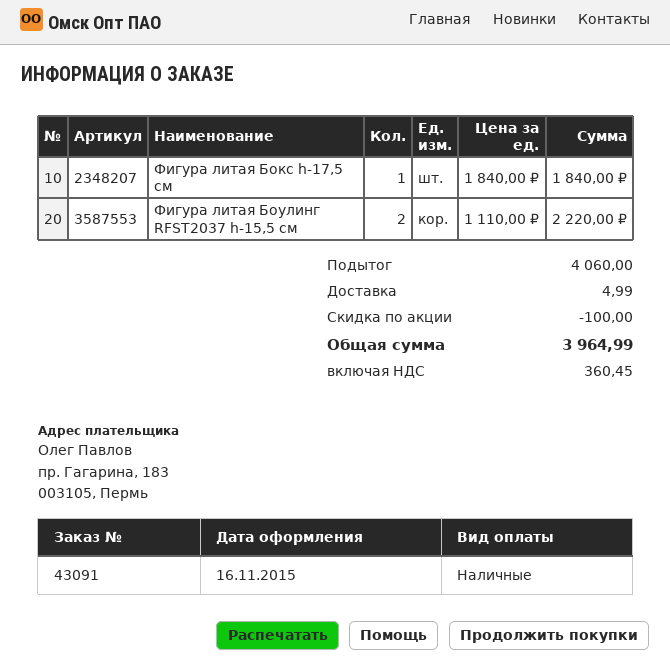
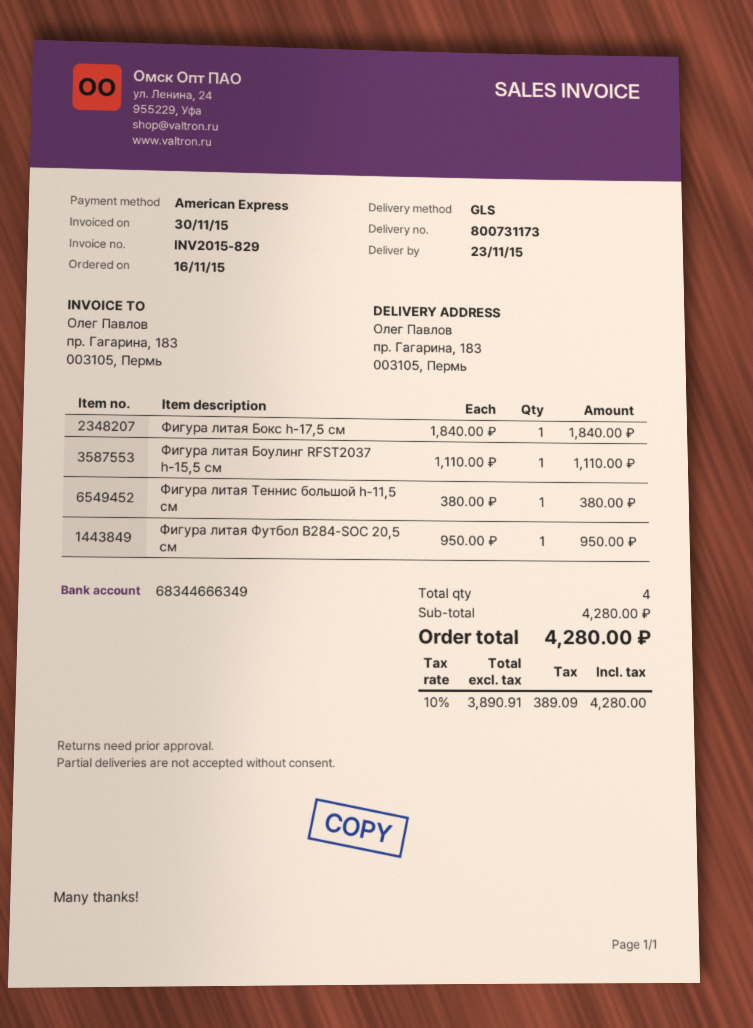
payment method: cash -> American Express
Фигура литая Боулинг RFST2037 h-15,5 см: 2 x 1110.00 = 2220.00 -> 1 x 1110.00 = 1110.00
Фигура литая Теннис большой h-11,5 см: none -> 1 x 380.00 = 380.00
Фигура литая Футбол B284-SOC 20,5 см: none -> 1 x 950.00 = 950.00
subtotal: 4060.00 -> 4280.00
discount: 100.00 -> none
shipping: 4.99 -> none
tax: 360.45 -> 389.09
total: 3964.99 -> 4280.00

